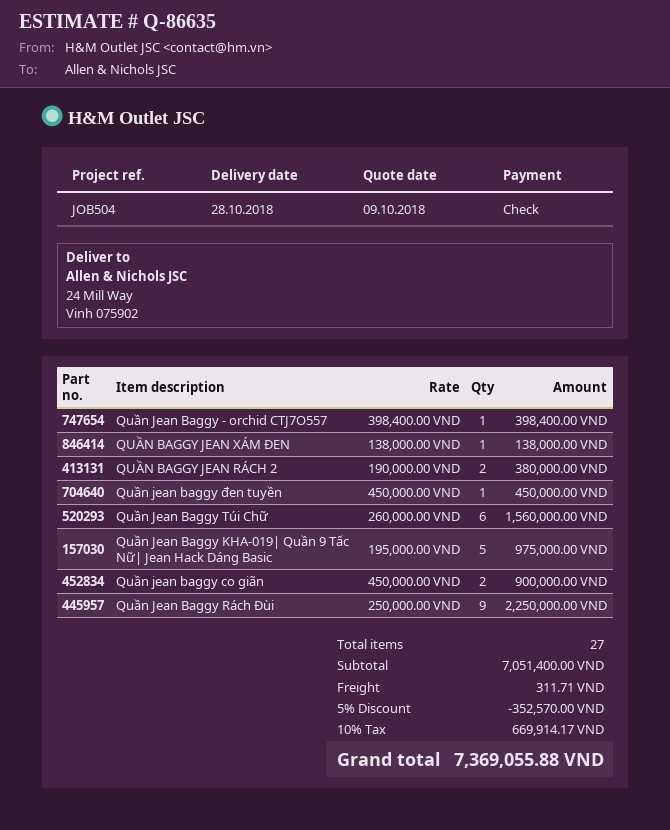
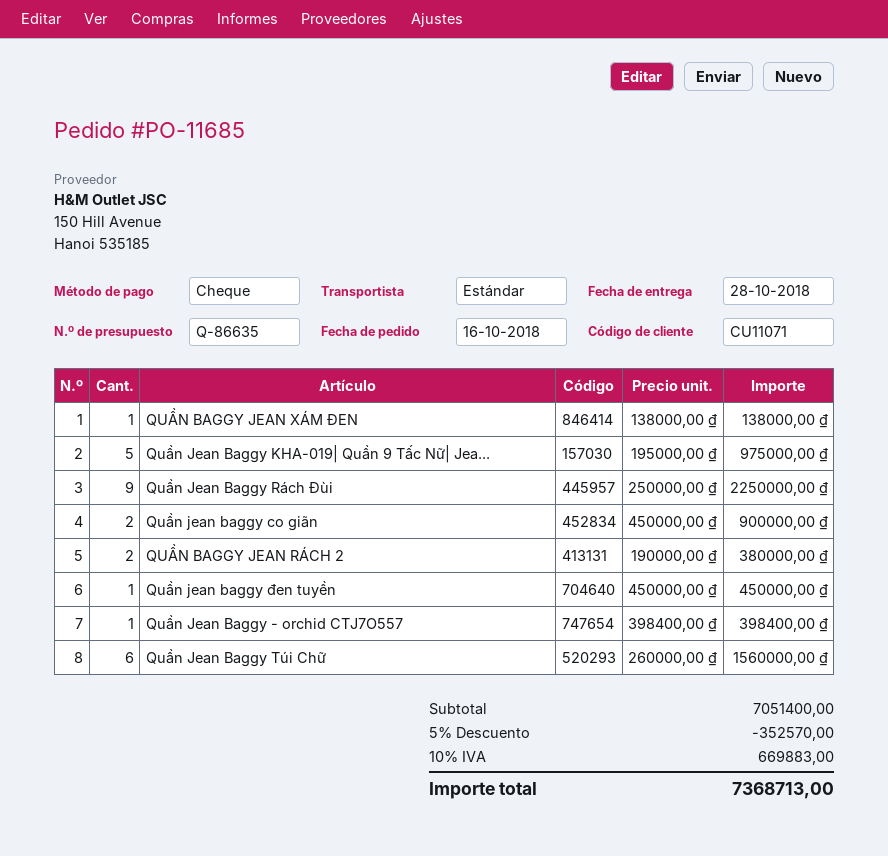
shipping: 311.71 -> none
tax: 10% = 669914.17 -> 10% = 669883.00
total: 7369055.88 -> 7368713.00

